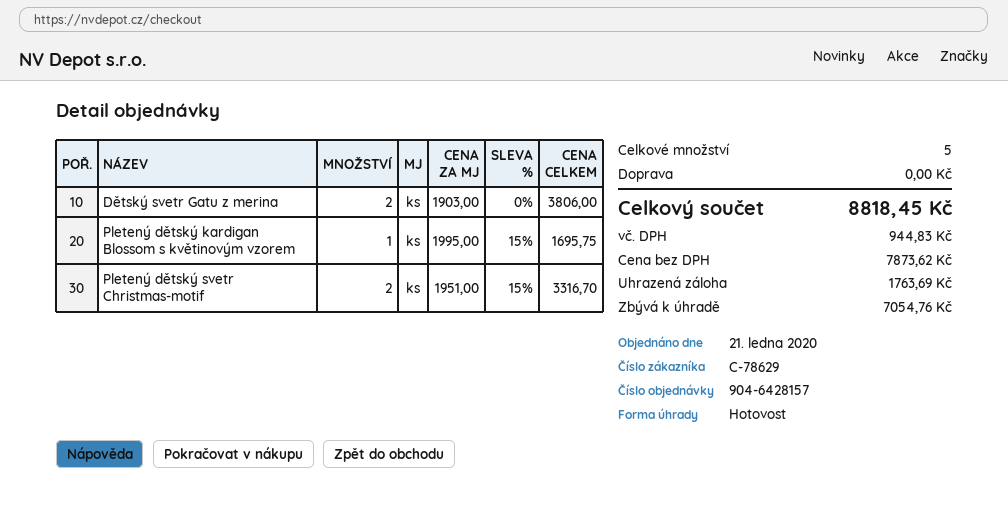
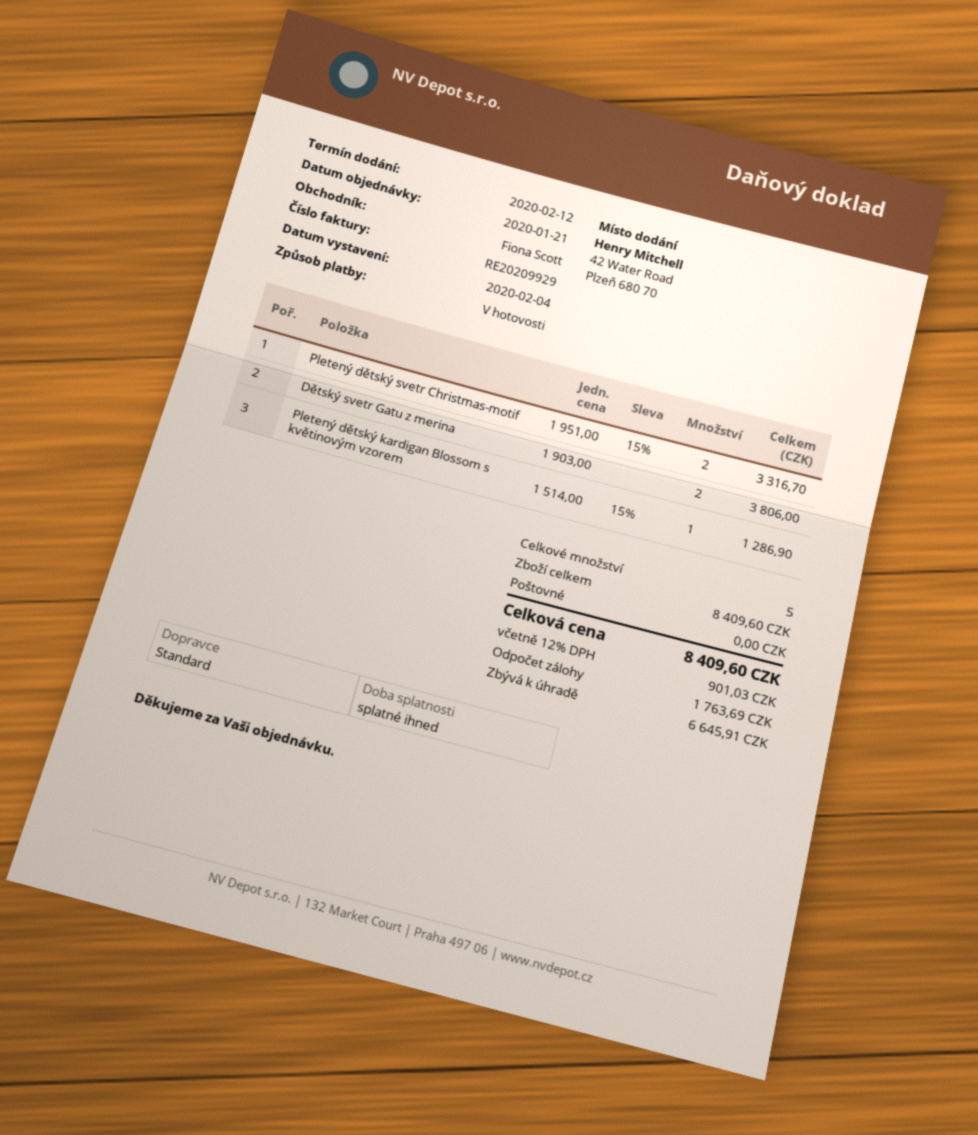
Pletený dětský kardigan Blossom s květinovým vzorem: 1 x 1995.00 - 15% = 1695.75 -> 1 x 1514.00 - 15% = 1286.90
tax: 944.83 -> 901.03
total: 8818.45 -> 8409.60
balance: 7054.76 -> 6645.91

